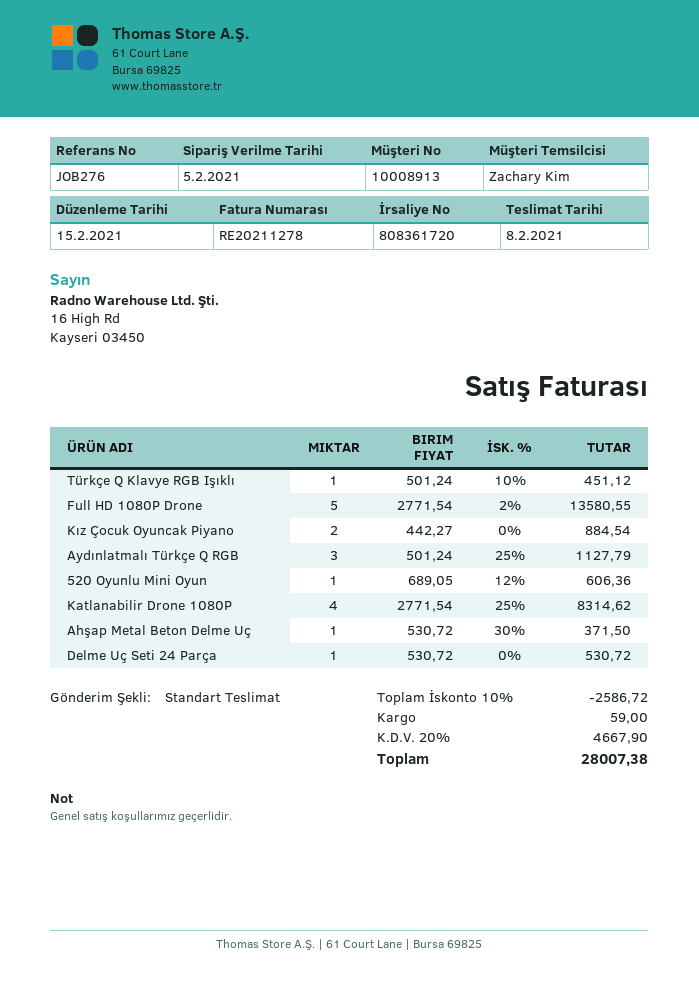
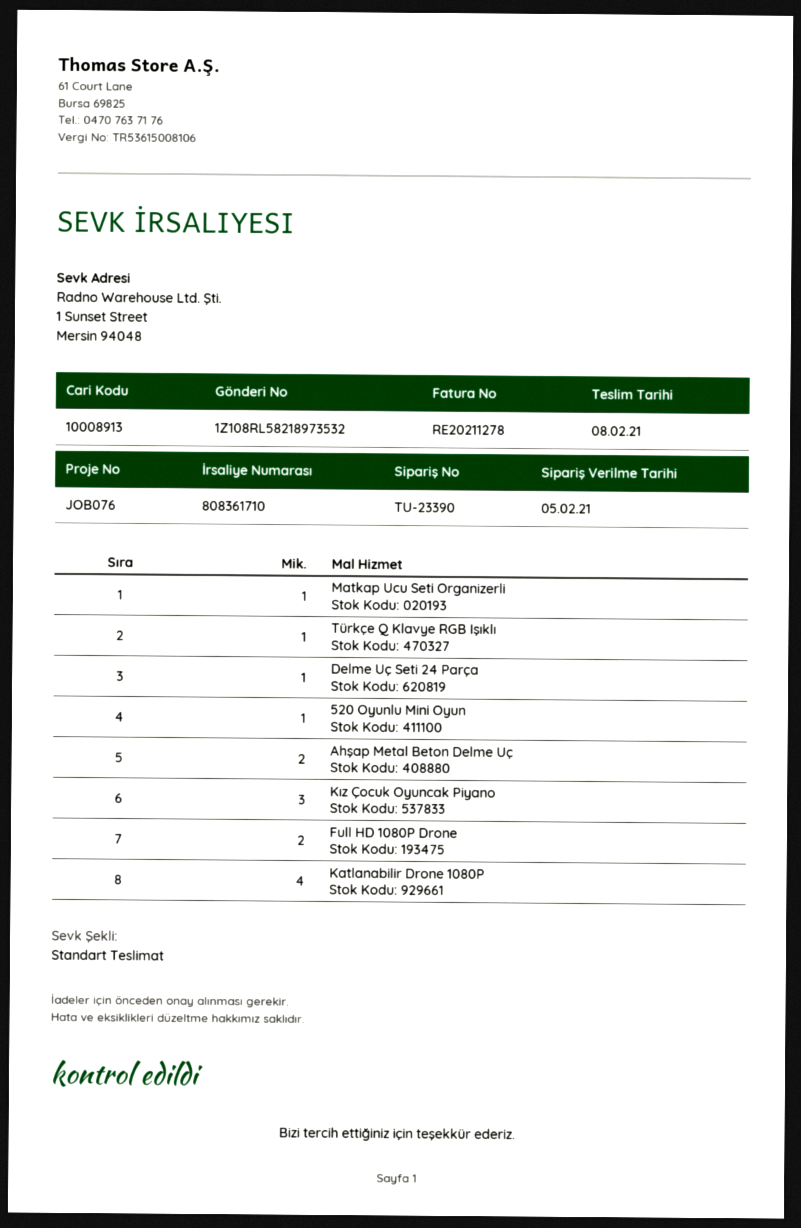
delivery note number: 808361720 -> 808361710
reference: JOB276 -> JOB076
Full HD 1080P Drone: 5 -> 2
Kız Çocuk Oyuncak Piyano: 2 -> 3
Aydınlatmalı Türkçe Q RGB: 3 -> none
Ahşap Metal Beton Delme Uç: 1 -> 2
Matkap Ucu Seti Organizerli: none -> 1

